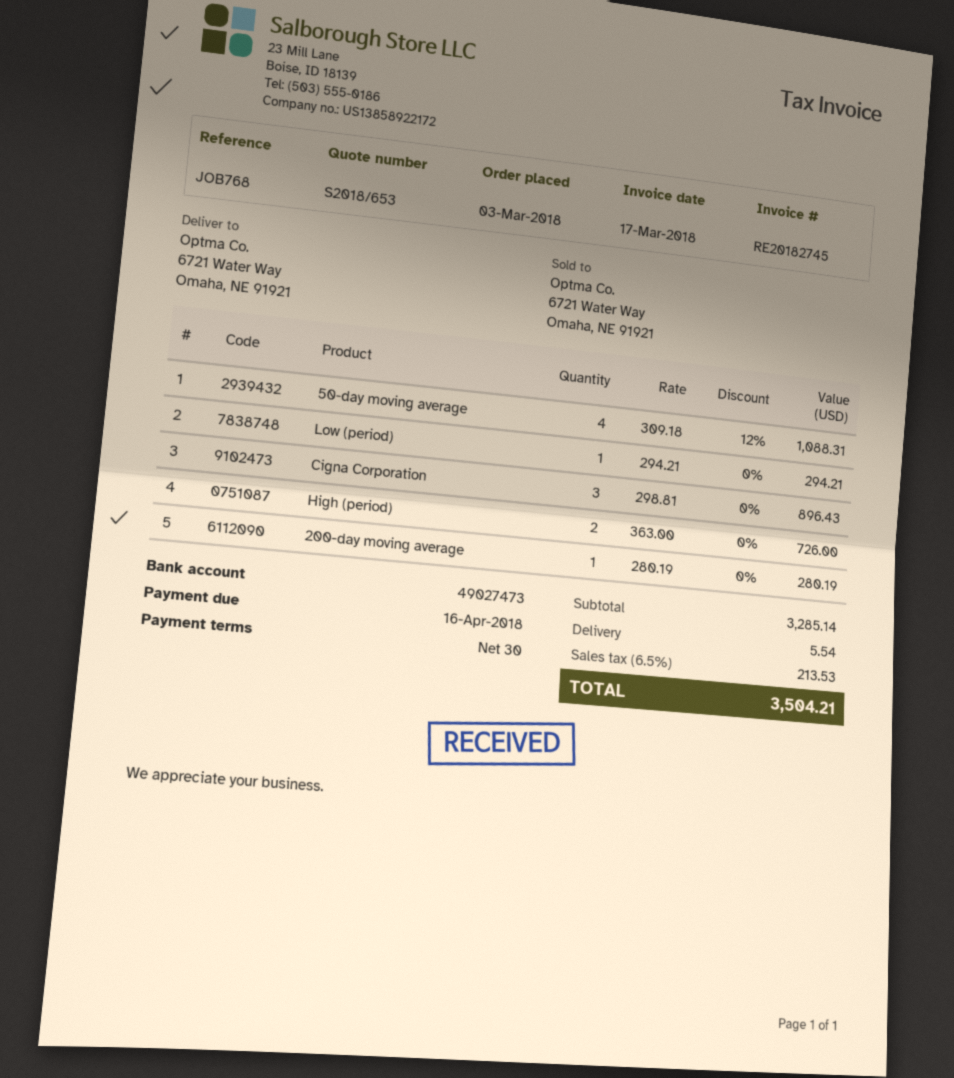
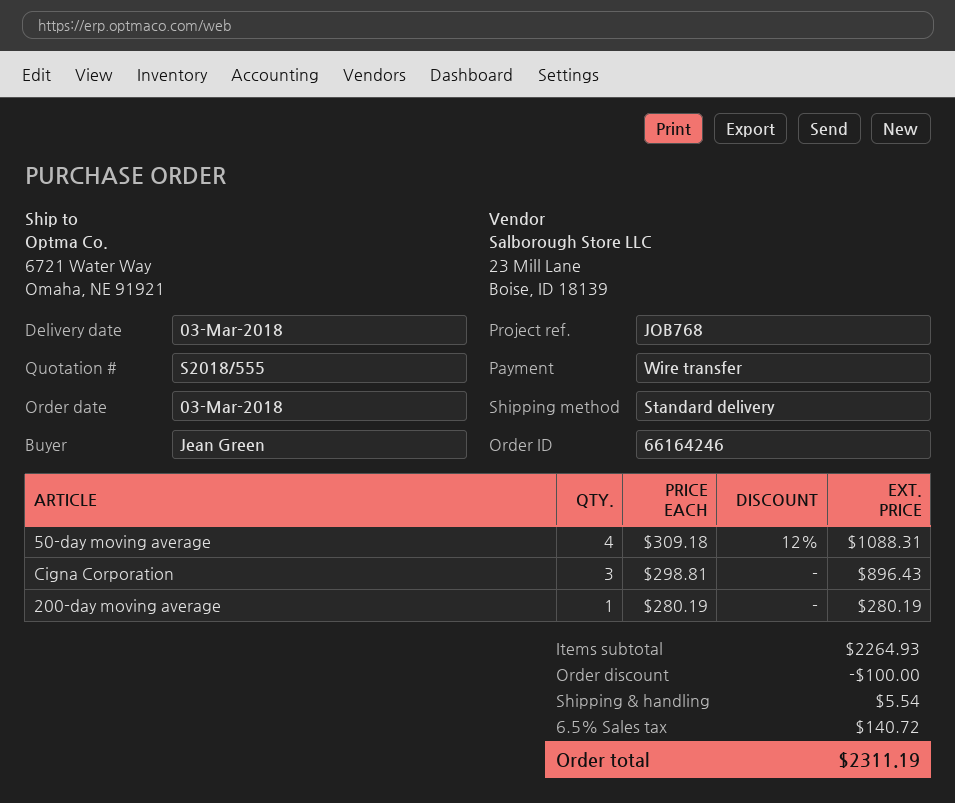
quote number: S2018/653 -> S2018/555
Low (period): 1 x 294.21 = 294.21 -> none
High (period): 2 x 363.00 = 726.00 -> none
subtotal: 3285.14 -> 2264.93
discount: none -> 100.00
tax: 6.5% = 213.53 -> 6.5% = 140.72
total: 3504.21 -> 2311.19

